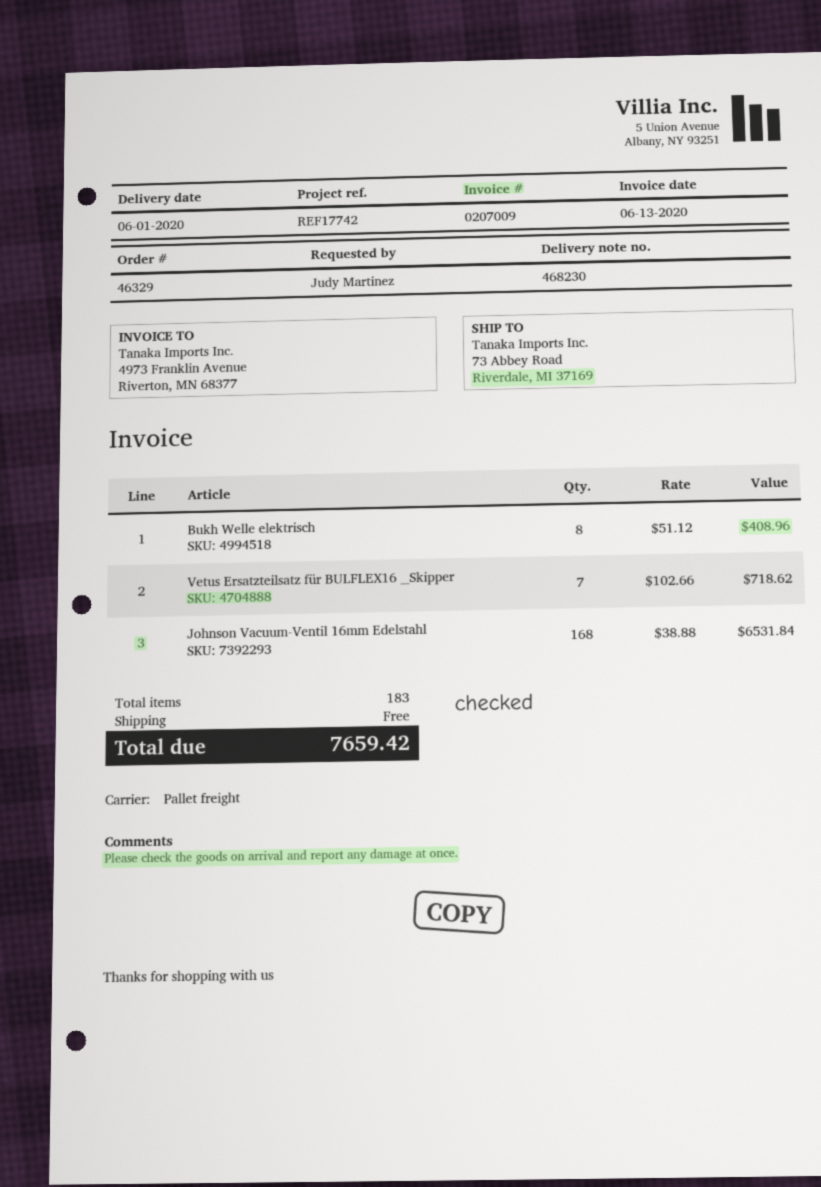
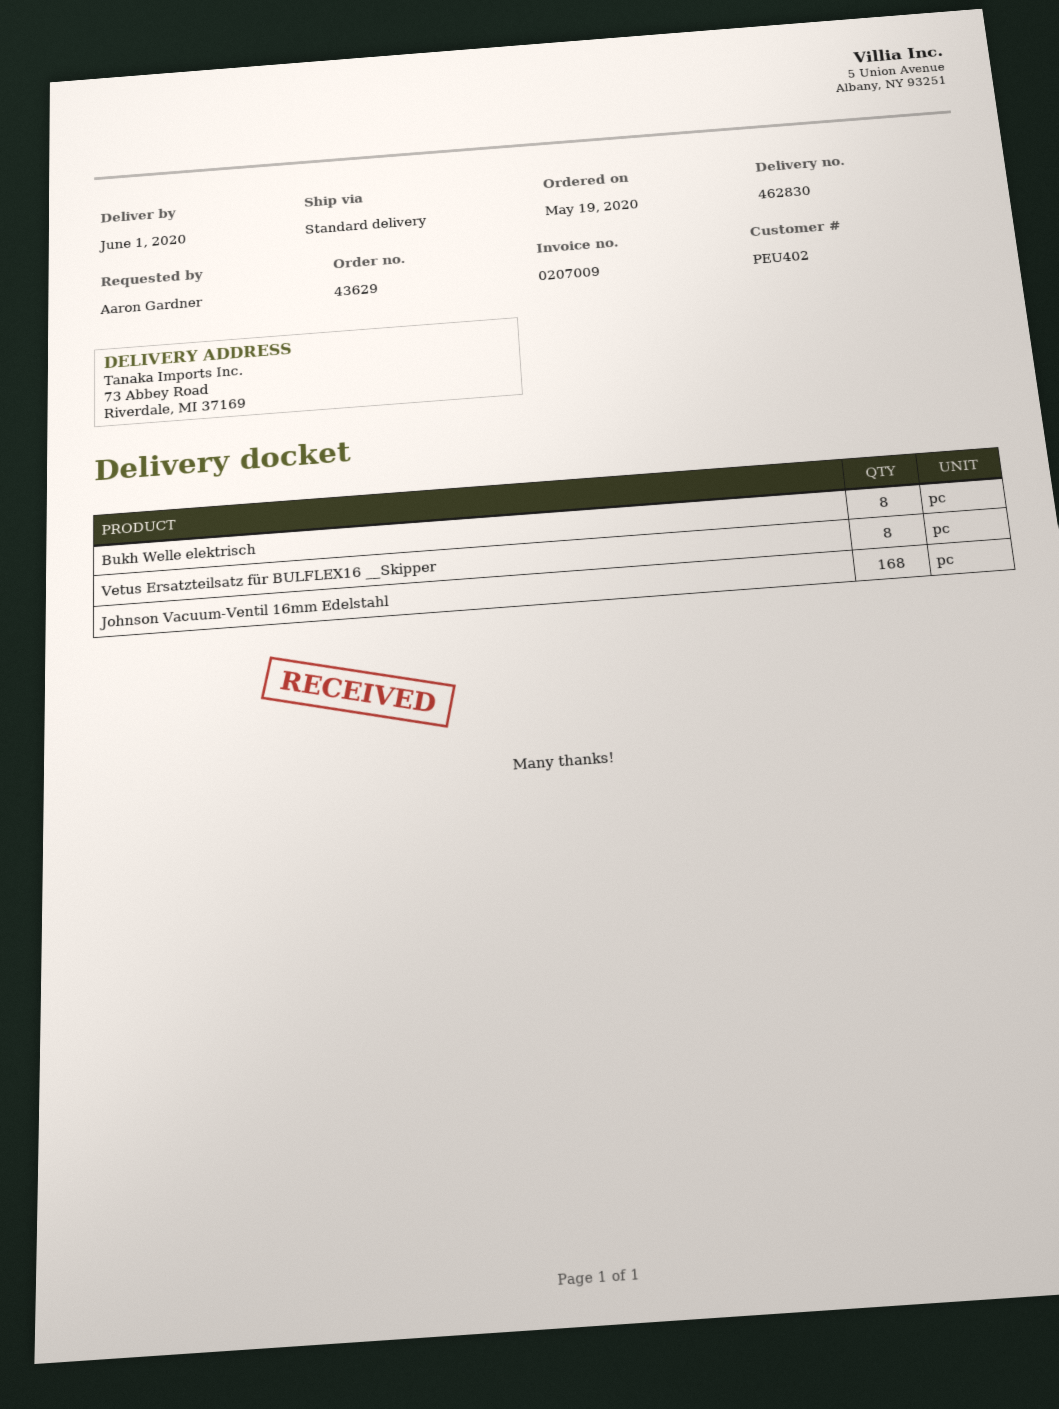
order number: 46329 -> 43629
delivery note number: 468230 -> 462830
ordered by: Judy Martinez -> Aaron Gardner
shipping method: pallet freight -> standard
Vetus Ersatzteilsatz für BULFLEX16 __Skipper: 7 -> 8

